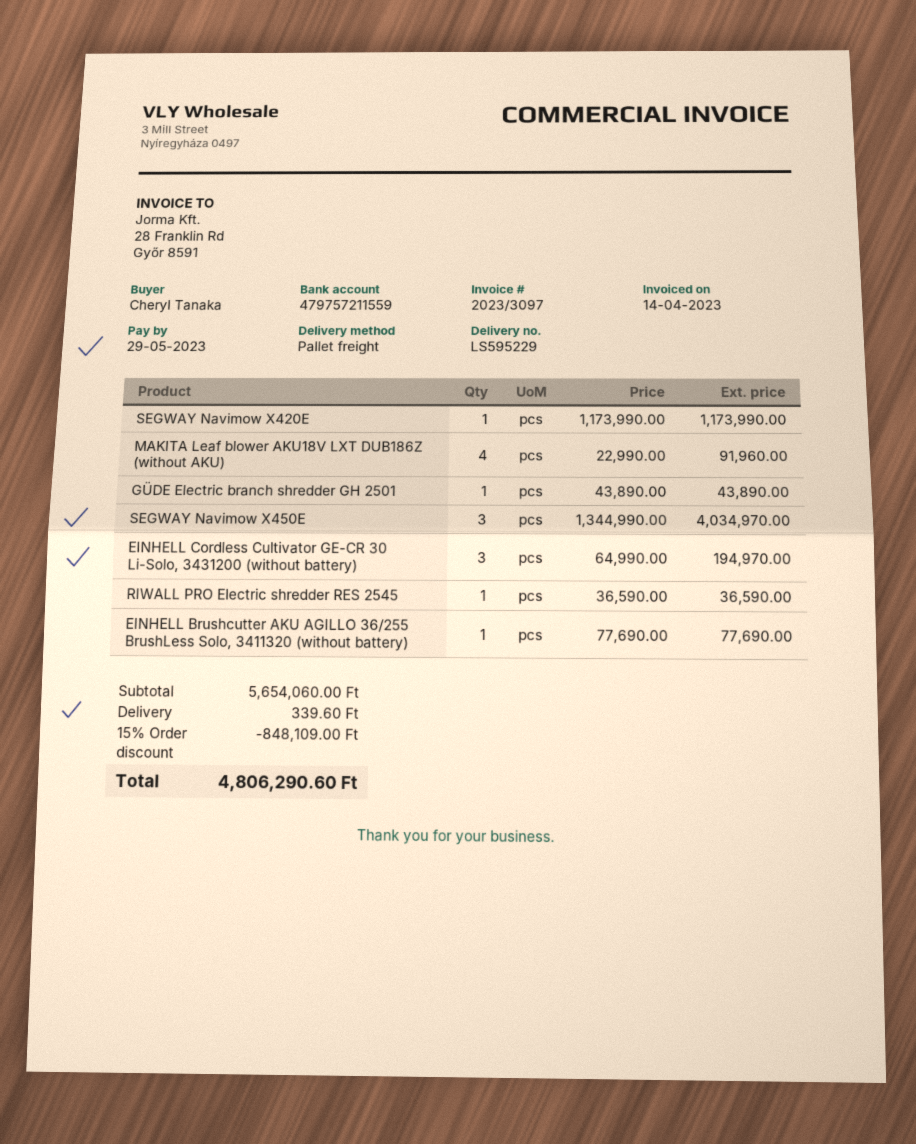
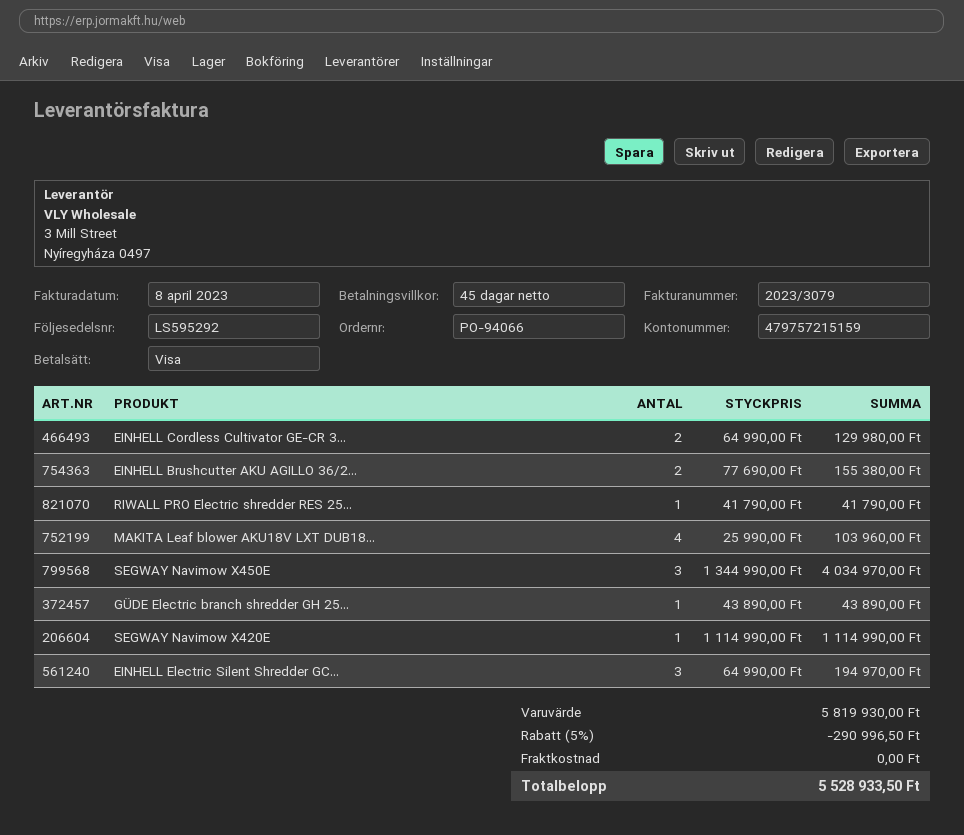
delivery note number: LS595229 -> LS595292
invoice number: 2023/3097 -> 2023/3079
invoice date: 2023-04-14 -> 2023-04-08
bank account: 479757211559 -> 479757215159
SEGWAY Navimow X420E: 1 x 1173990.00 = 1173990.00 -> 1 x 1114990.00 = 1114990.00
MAKITA Leaf blower AKU18V LXT DUB186Z (without AKU): 4 x 22990.00 = 91960.00 -> 4 x 25990.00 = 103960.00
EINHELL Cordless Cultivator GE-CR 30 Li-Solo, 3431200 (without battery): 3 x 64990.00 = 194970.00 -> 2 x 64990.00 = 129980.00
RIWALL PRO Electric shredder RES 2545: 1 x 36590.00 = 36590.00 -> 1 x 41790.00 = 41790.00
EINHELL Brushcutter AKU AGILLO 36/255 BrushLess Solo, 3411320 (without battery): 1 x 77690.00 = 77690.00 -> 2 x 77690.00 = 155380.00
EINHELL Electric Silent Shredder GC...: none -> 3 x 64990.00 = 194970.00
subtotal: 5654060.00 -> 5819930.00
discount: 15% = 848109.00 -> 5% = 290996.50
shipping: 339.60 -> 0.00
total: 4806290.60 -> 5528933.50

